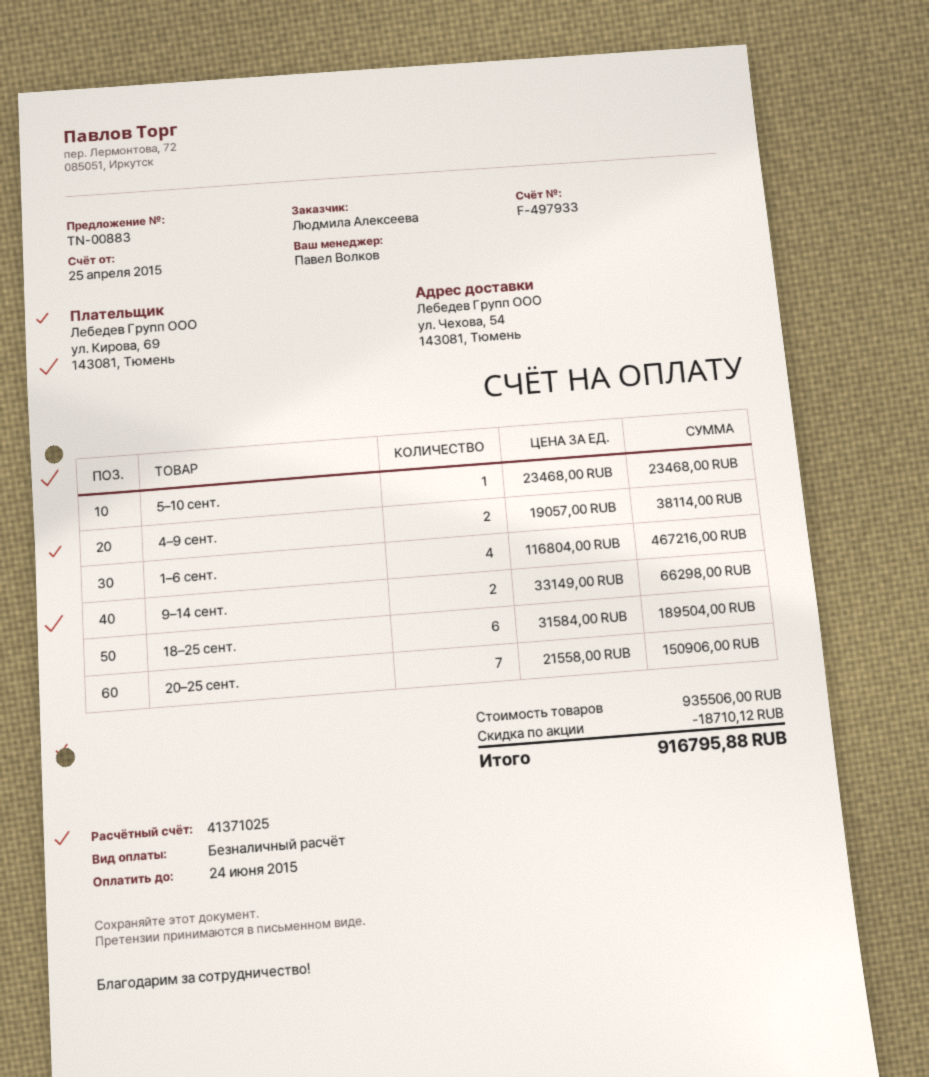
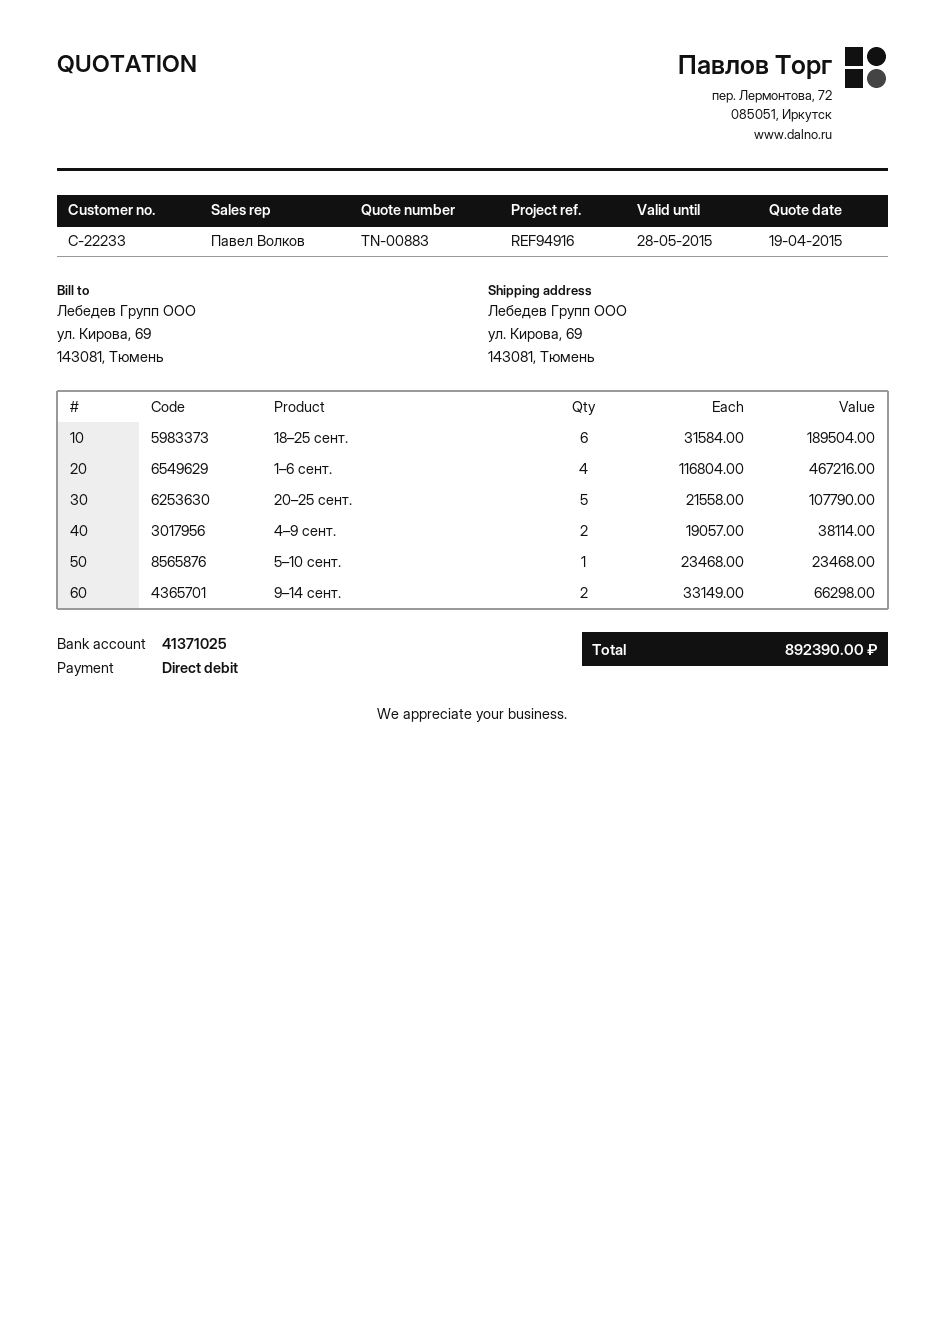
payment method: bank transfer -> direct debit
ship to: ул. Чехова, 54, 143081, Тюмень -> ул. Кирова, 69, 143081, Тюмень
20–25 сент.: 7 x 21558.00 = 150906.00 -> 5 x 21558.00 = 107790.00
discount: 18710.12 -> none
total: 916795.88 -> 892390.00

